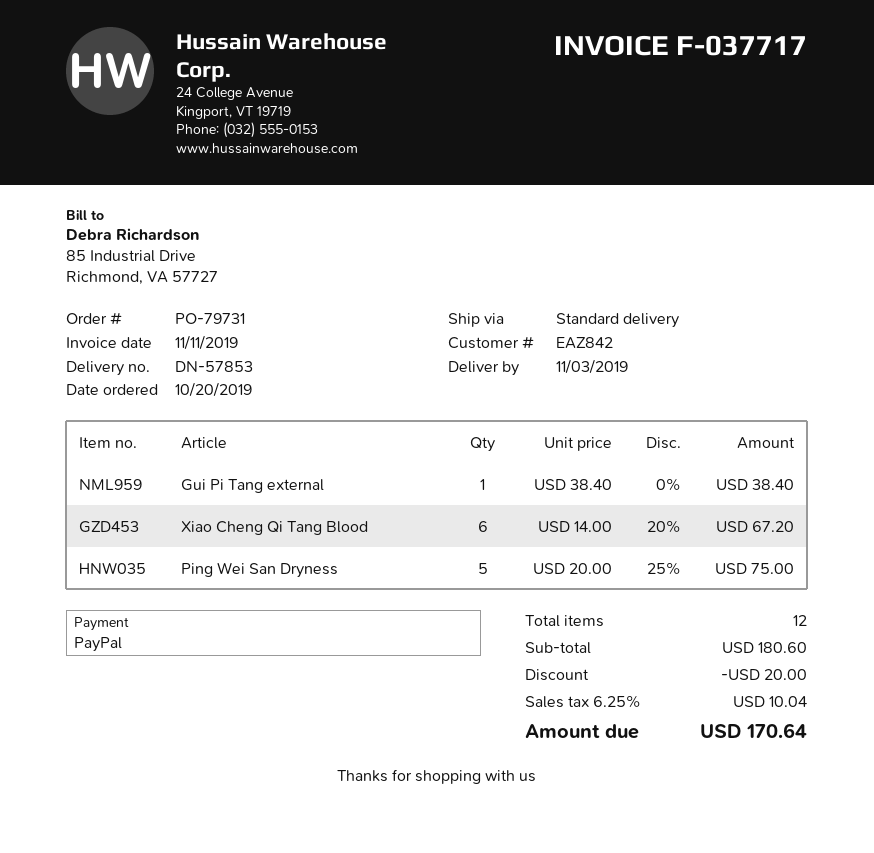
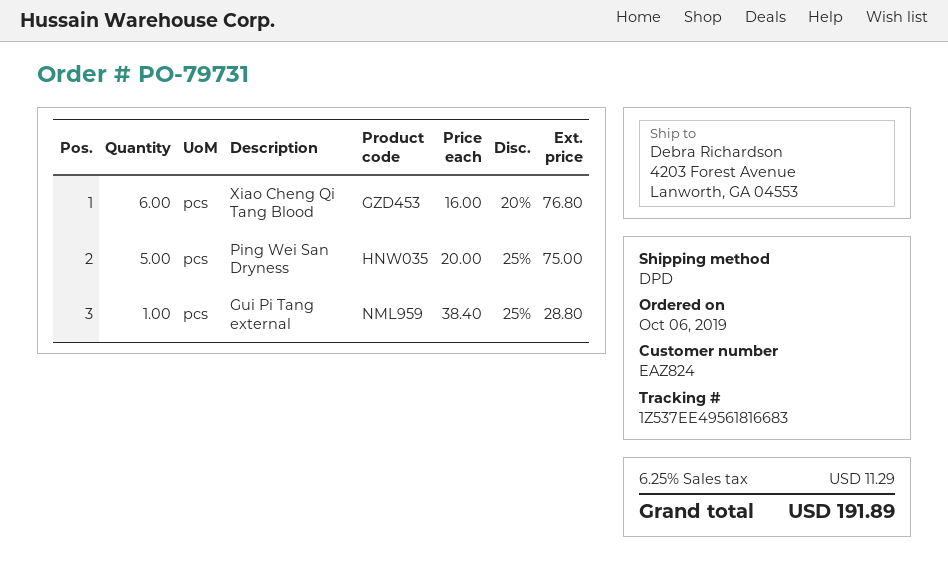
order date: 2019-10-20 -> 2019-10-06
customer number: EAZ842 -> EAZ824
shipping method: standard -> DPD
Gui Pi Tang external: 1 x 38.40 = 38.40 -> 1 x 38.40 - 25% = 28.80
Xiao Cheng Qi Tang Blood: 6 x 14.00 - 20% = 67.20 -> 6 x 16.00 - 20% = 76.80
discount: 20.00 -> none
tax: 6.25% = 10.04 -> 6.25% = 11.29
total: 170.64 -> 191.89

